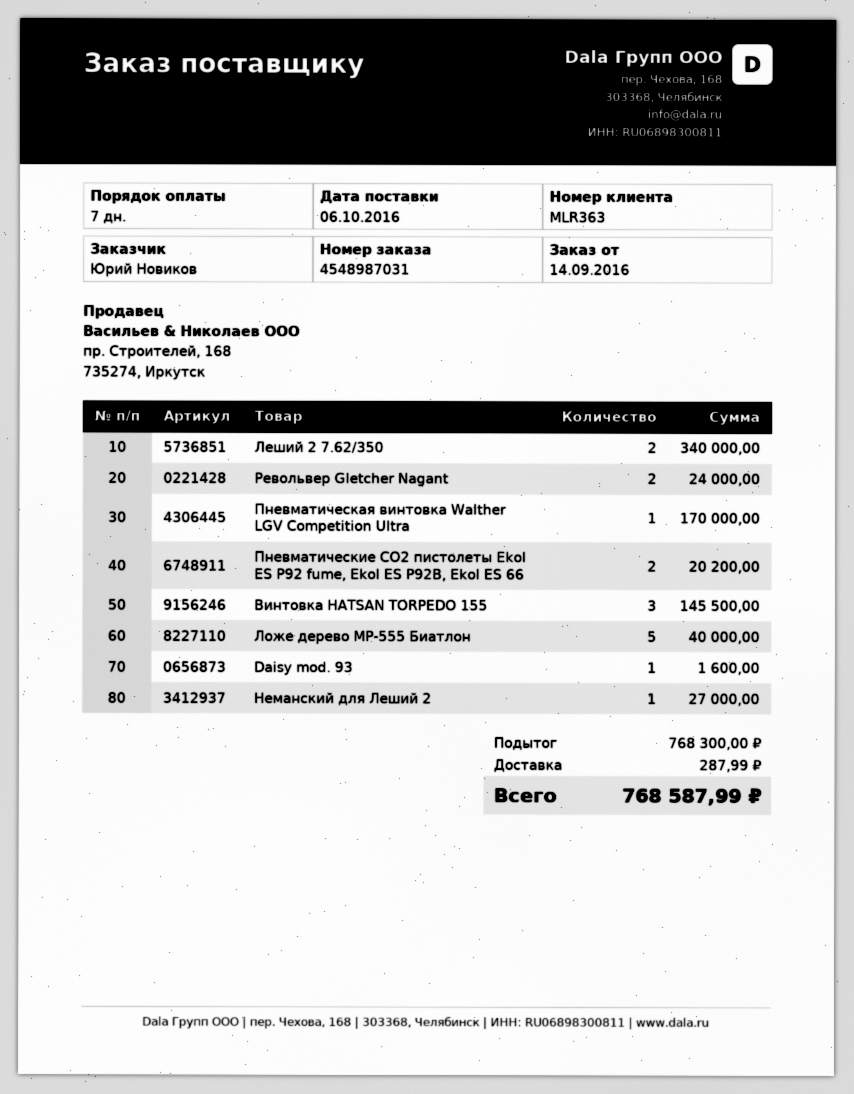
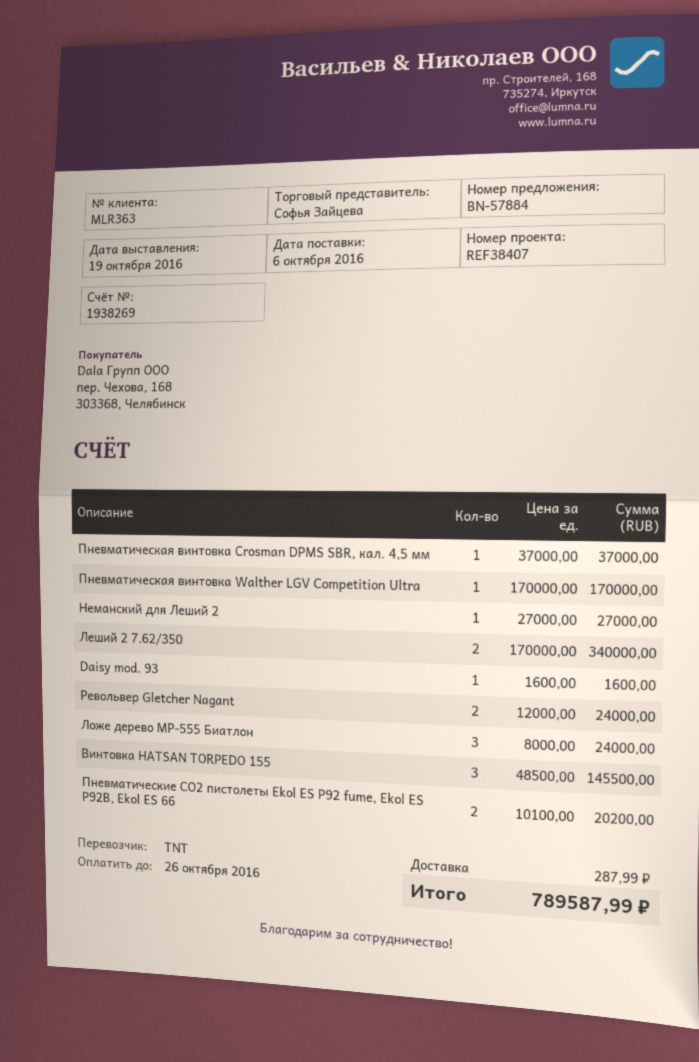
Ложе дерево МР-555 Биатлон: 5 for 40000.00 -> 3 for 24000.00
Пневматическая винтовка Crosman DPMS SBR, кал. 4,5 мм: none -> 1 for 37000.00
total: 768587.99 -> 789587.99

